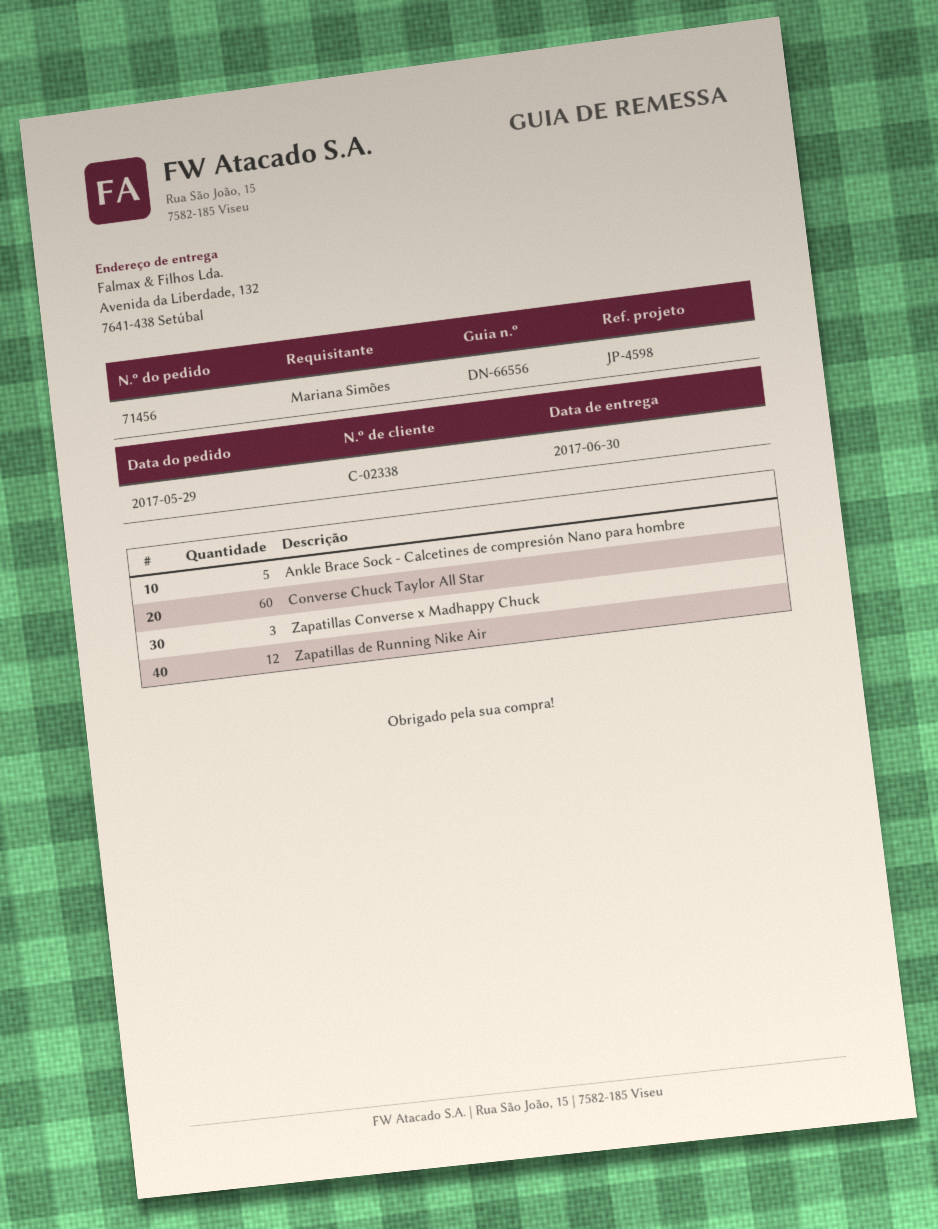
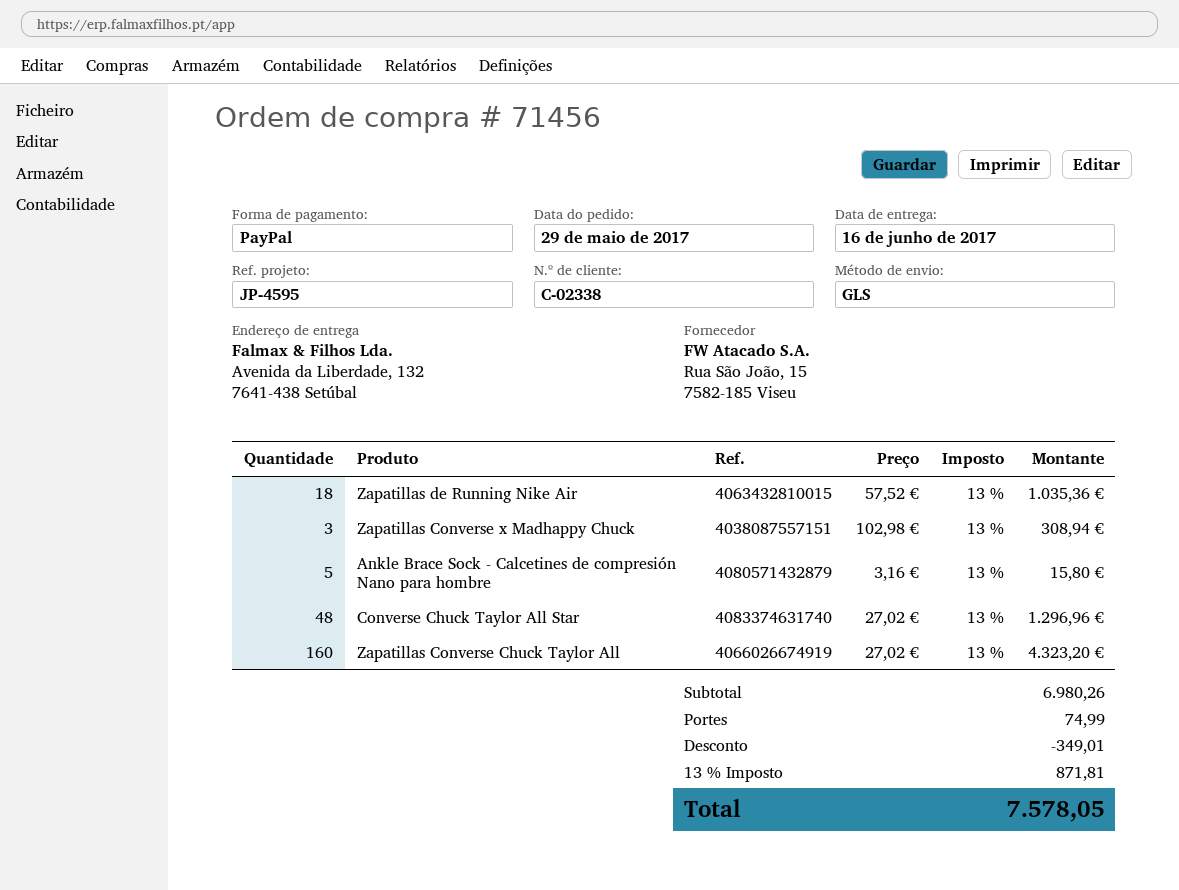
delivery date: 2017-06-30 -> 2017-06-16
reference: JP-4598 -> JP-4595
Converse Chuck Taylor All Star: 60 -> 48
Zapatillas de Running Nike Air: 12 -> 18
Zapatillas Converse Chuck Taylor All: none -> 160

